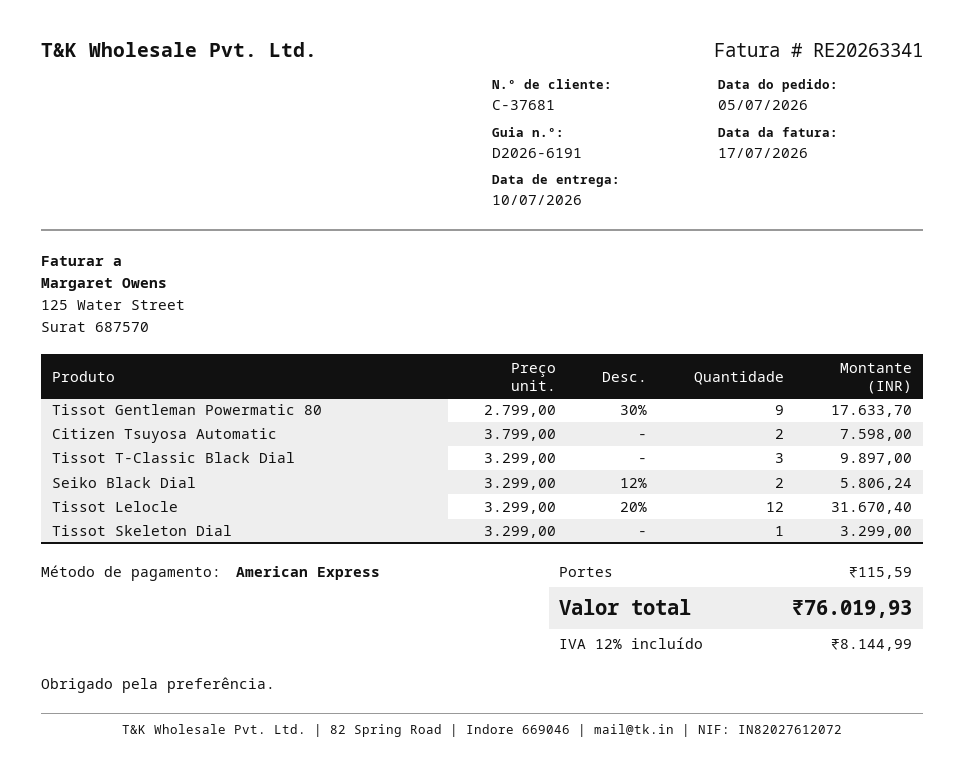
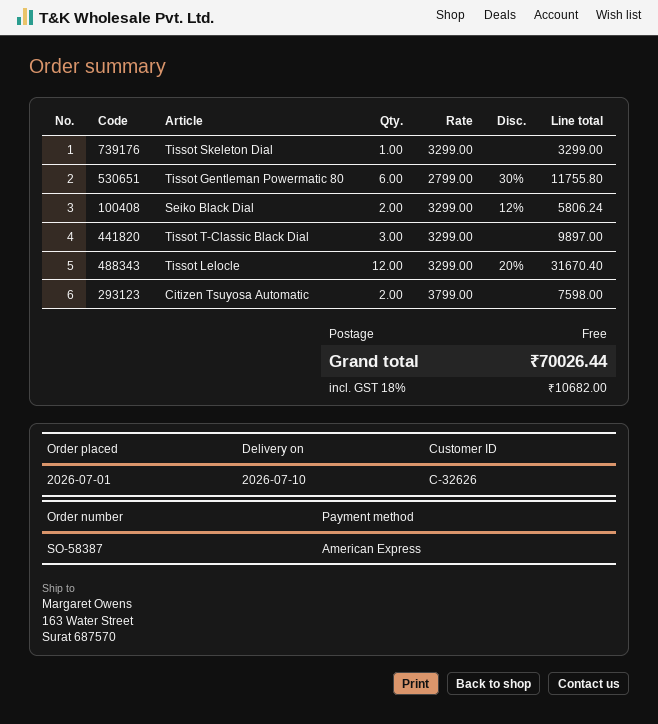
order date: 2026-07-05 -> 2026-07-01
customer number: C-37681 -> C-32626
Tissot Gentleman Powermatic 80: 9 x 2799.00 - 30% = 17633.70 -> 6 x 2799.00 - 30% = 11755.80
shipping: 115.59 -> 0.00
tax: 12% = 8144.99 -> 18% = 10682.00
total: 76019.93 -> 70026.44

